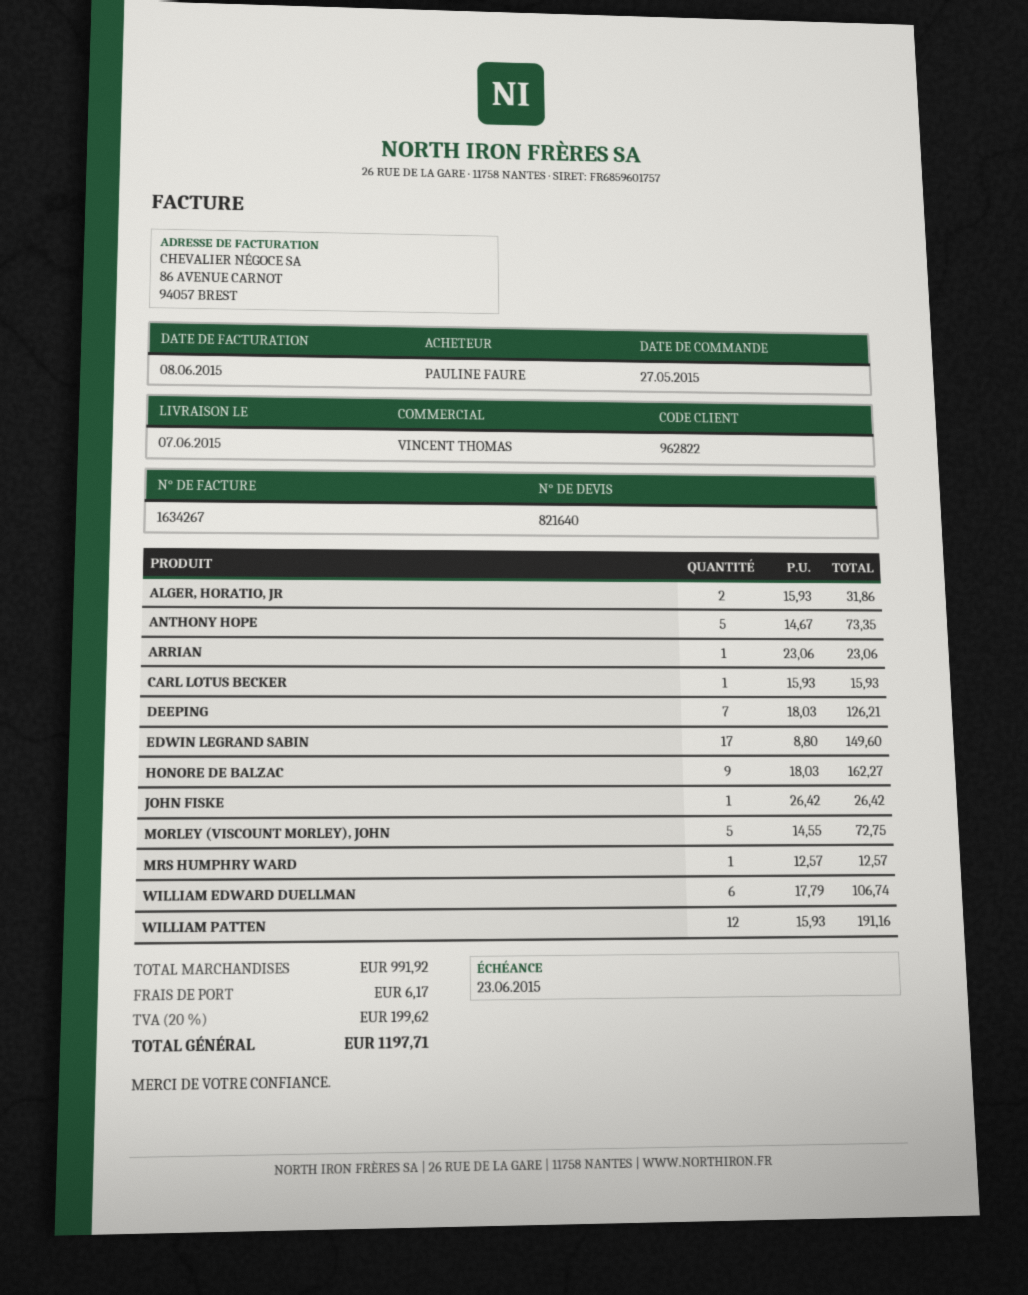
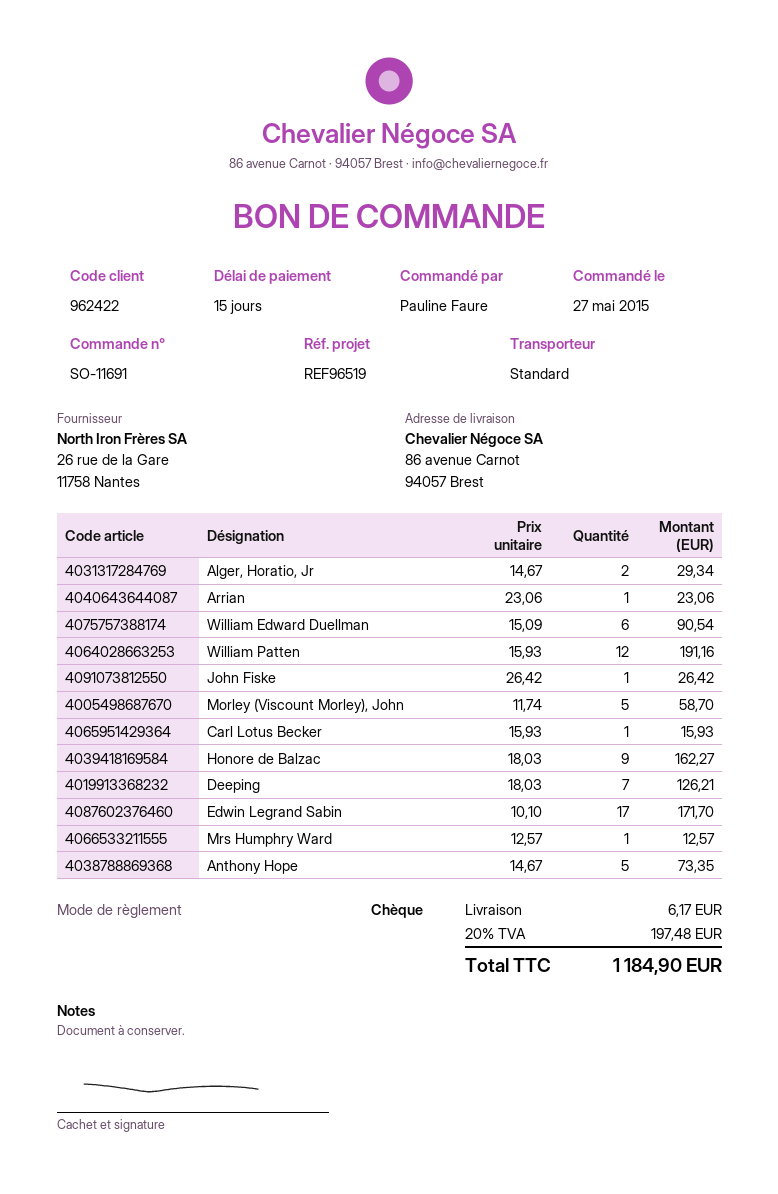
customer number: 962822 -> 962422
ALGER, HORATIO, JR: 2 x 15.93 = 31.86 -> 2 x 14.67 = 29.34
EDWIN LEGRAND SABIN: 17 x 8.80 = 149.60 -> 17 x 10.10 = 171.70
MORLEY (VISCOUNT MORLEY), JOHN: 5 x 14.55 = 72.75 -> 5 x 11.74 = 58.70
WILLIAM EDWARD DUELLMAN: 6 x 17.79 = 106.74 -> 6 x 15.09 = 90.54
tax: 20% = 199.62 -> 20% = 197.48
total: 1197.71 -> 1184.90

